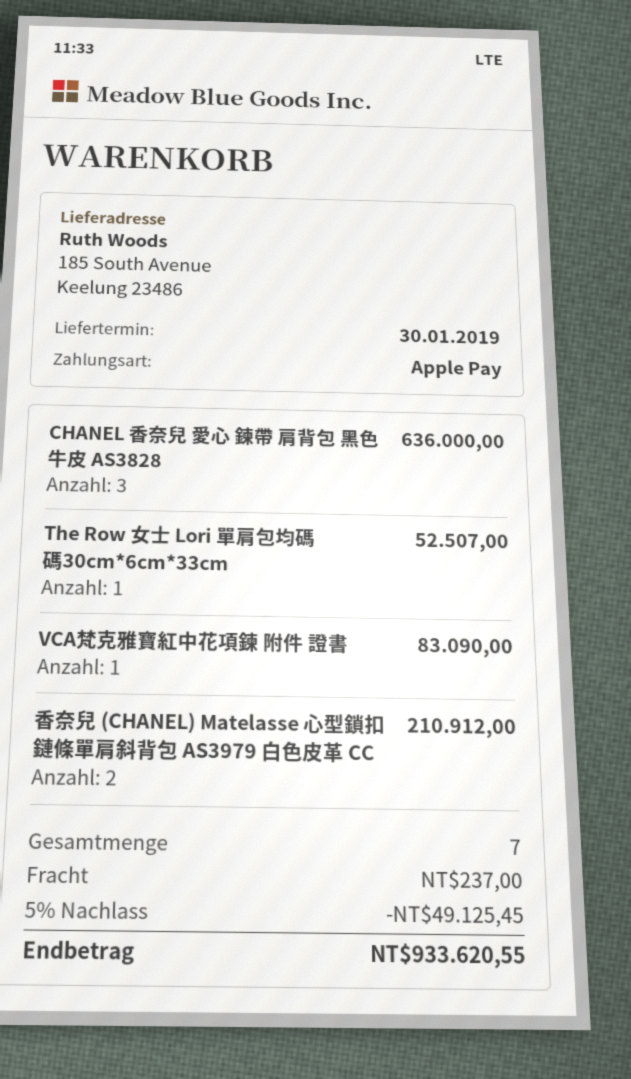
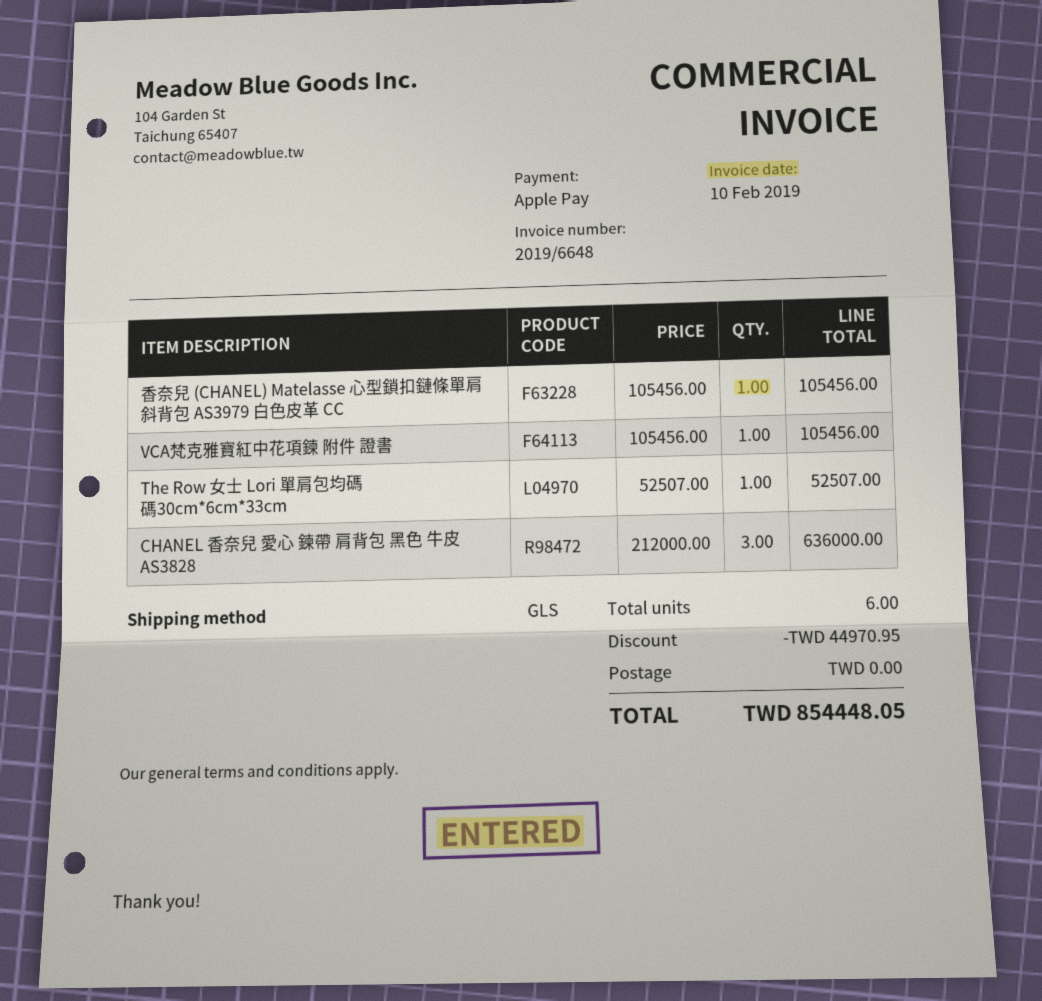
VCA梵克雅寶紅中花項鍊 附件 證書: 1 for 83090.00 -> 1 for 105456.00
香奈兒 (CHANEL) Matelasse 心型鎖扣鏈條單肩斜背包 AS3979 白色皮革 CC: 2 for 210912.00 -> 1 for 105456.00
total quantity: 7 -> 6
discount: 49125.45 -> 44970.95
shipping: 237.00 -> 0.00
total: 933620.55 -> 854448.05

